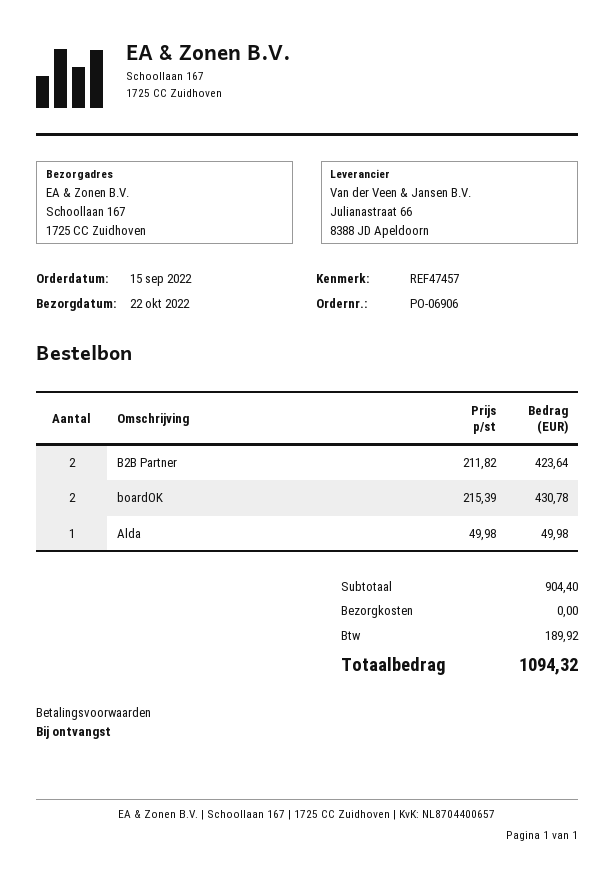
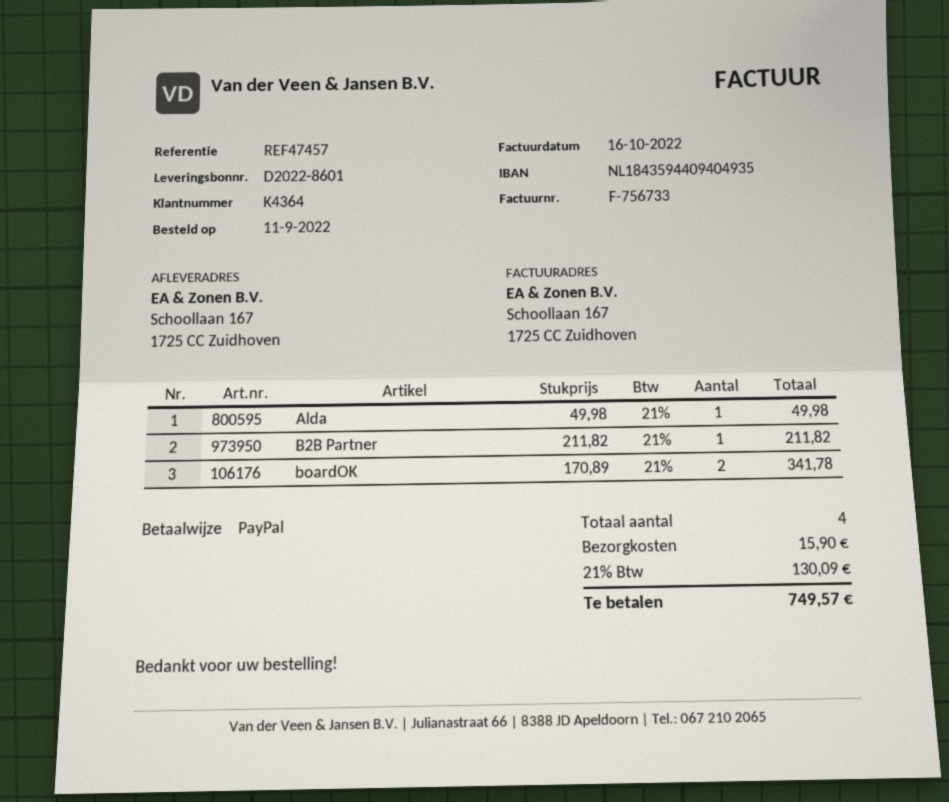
order date: 2022-09-15 -> 2022-09-11
B2B Partner: 2 x 211.82 = 423.64 -> 1 x 211.82 = 211.82
boardOK: 2 x 215.39 = 430.78 -> 2 x 170.89 = 341.78
shipping: 0.00 -> 15.90
tax: 189.92 -> 130.09
total: 1094.32 -> 749.57

